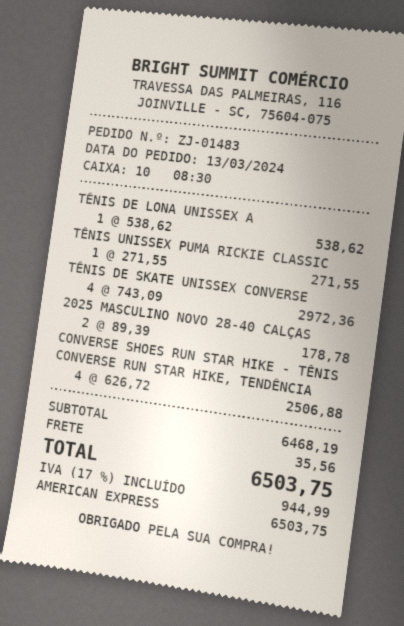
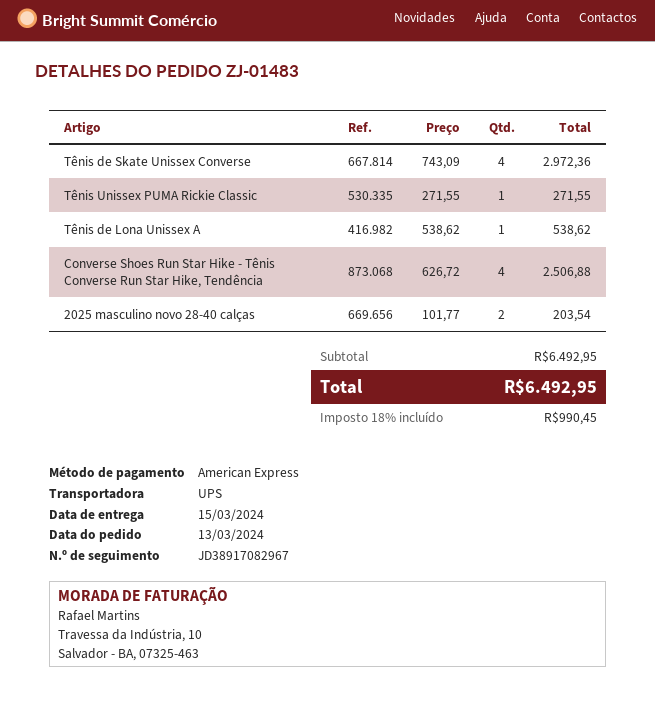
2025 MASCULINO NOVO 28-40 CALÇAS: 2 x 89.39 = 178.78 -> 2 x 101.77 = 203.54
subtotal: 6468.19 -> 6492.95
shipping: 35.56 -> none
tax: 17% = 944.99 -> 18% = 990.45
total: 6503.75 -> 6492.95

